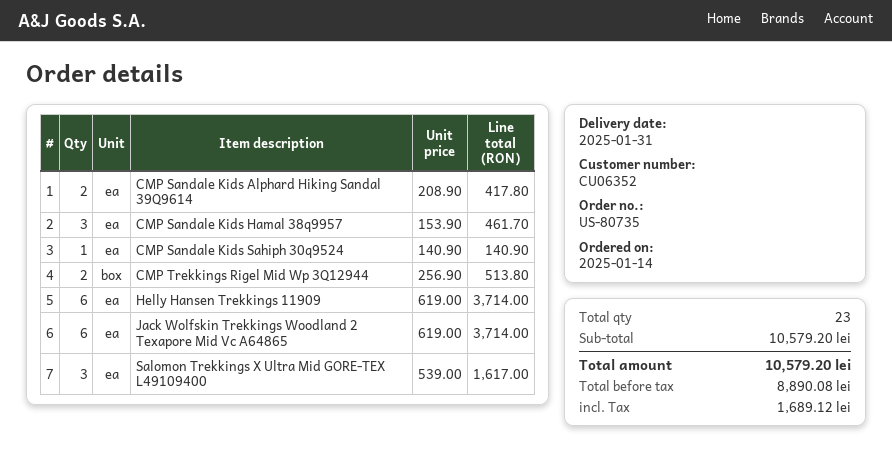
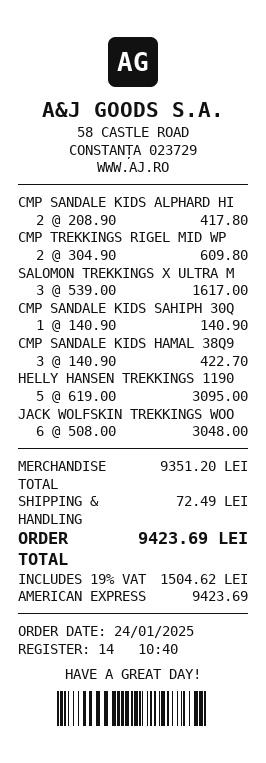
order date: 2025-01-14 -> 2025-01-24
CMP Sandale Kids Hamal 38q9957: 3 x 153.90 = 461.70 -> 3 x 140.90 = 422.70
CMP Trekkings Rigel Mid Wp 3Q12944: 2 x 256.90 = 513.80 -> 2 x 304.90 = 609.80
Helly Hansen Trekkings 11909: 6 x 619.00 = 3714.00 -> 5 x 619.00 = 3095.00
Jack Wolfskin Trekkings Woodland 2 Texapore Mid Vc A64865: 6 x 619.00 = 3714.00 -> 6 x 508.00 = 3048.00
subtotal: 10579.20 -> 9351.20
shipping: none -> 72.49
tax: 1689.12 -> 1504.62
total: 10579.20 -> 9423.69

